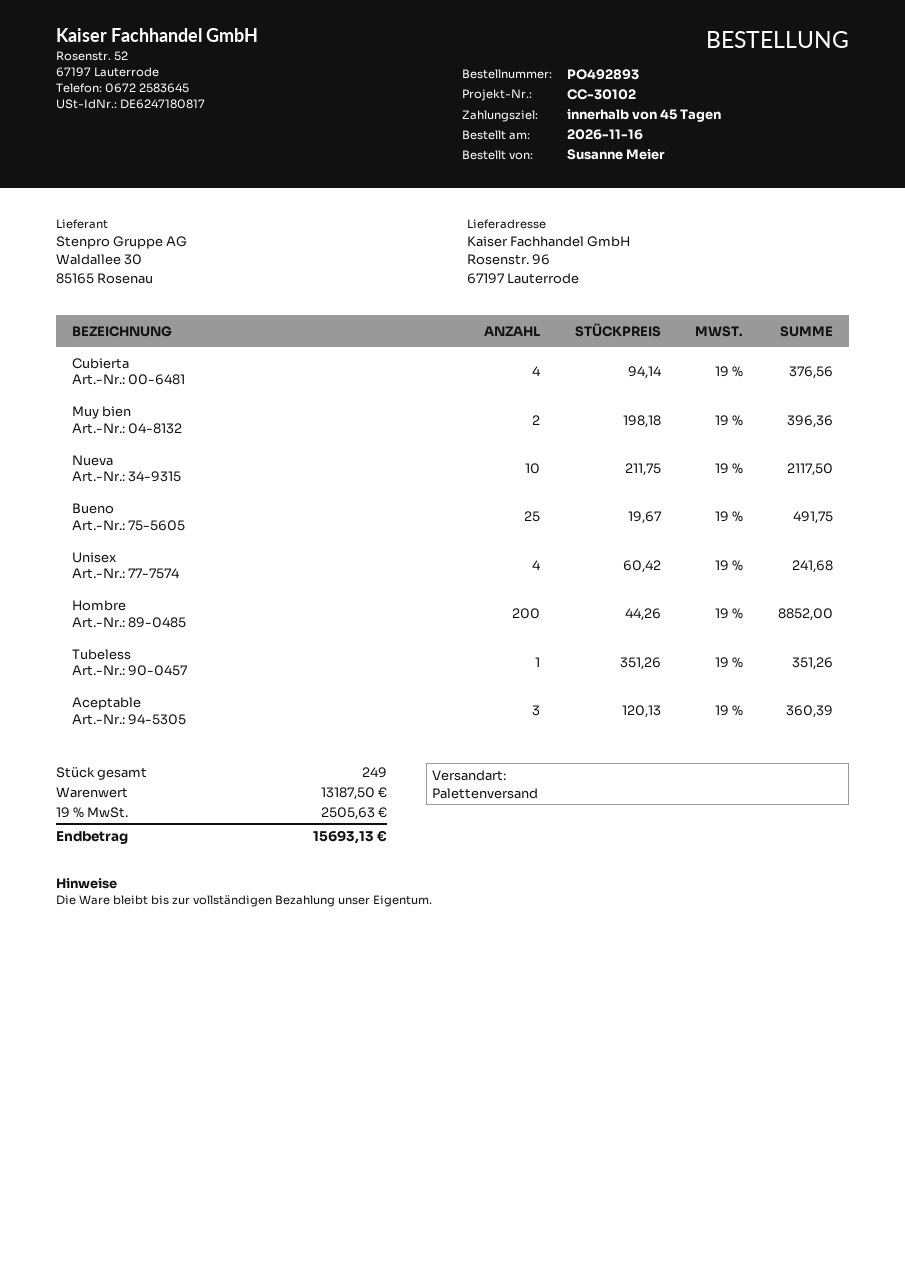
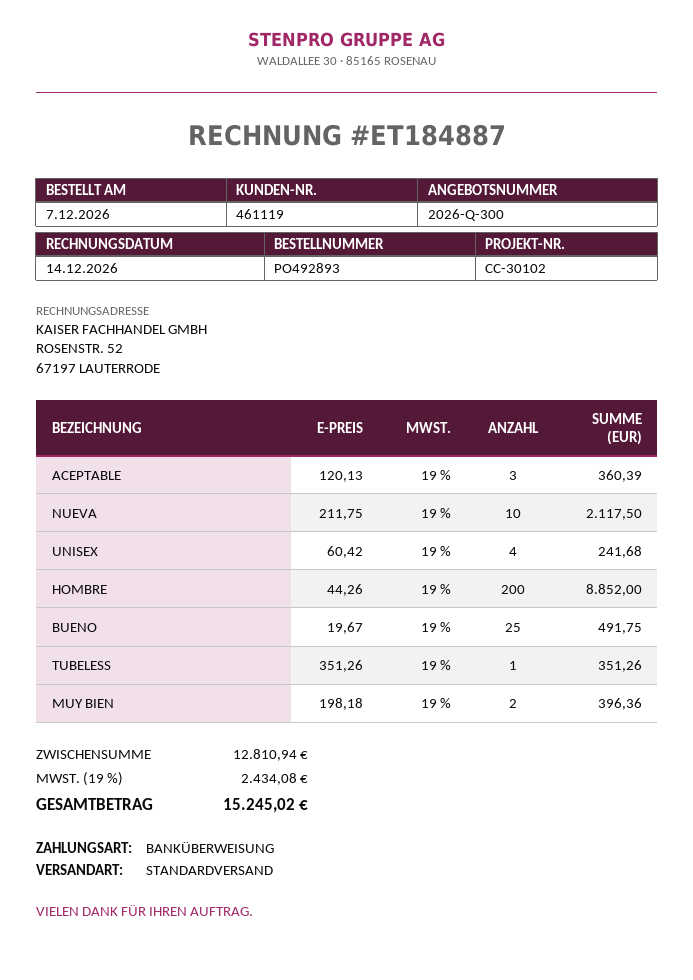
order date: 2026-11-16 -> 2026-12-07
shipping method: pallet freight -> standard
Cubierta: 4 x 94.14 = 376.56 -> none
subtotal: 13187.50 -> 12810.94
tax: 19% = 2505.63 -> 19% = 2434.08
total: 15693.13 -> 15245.02

